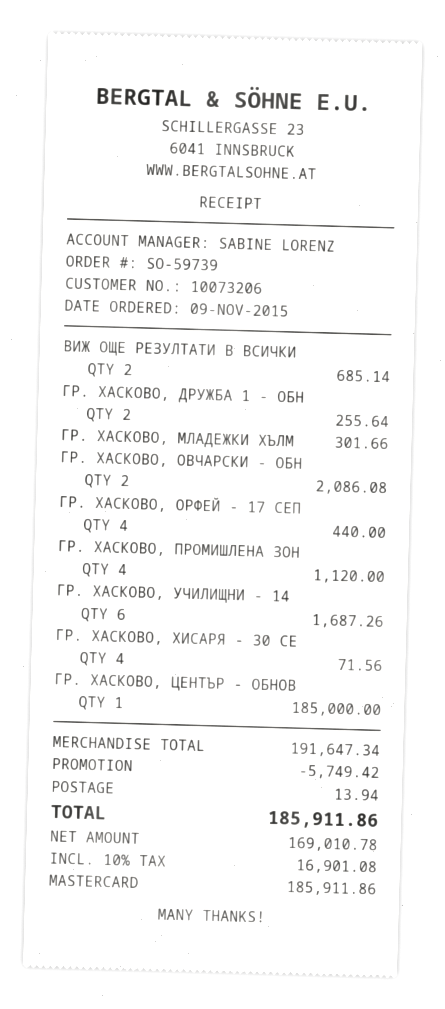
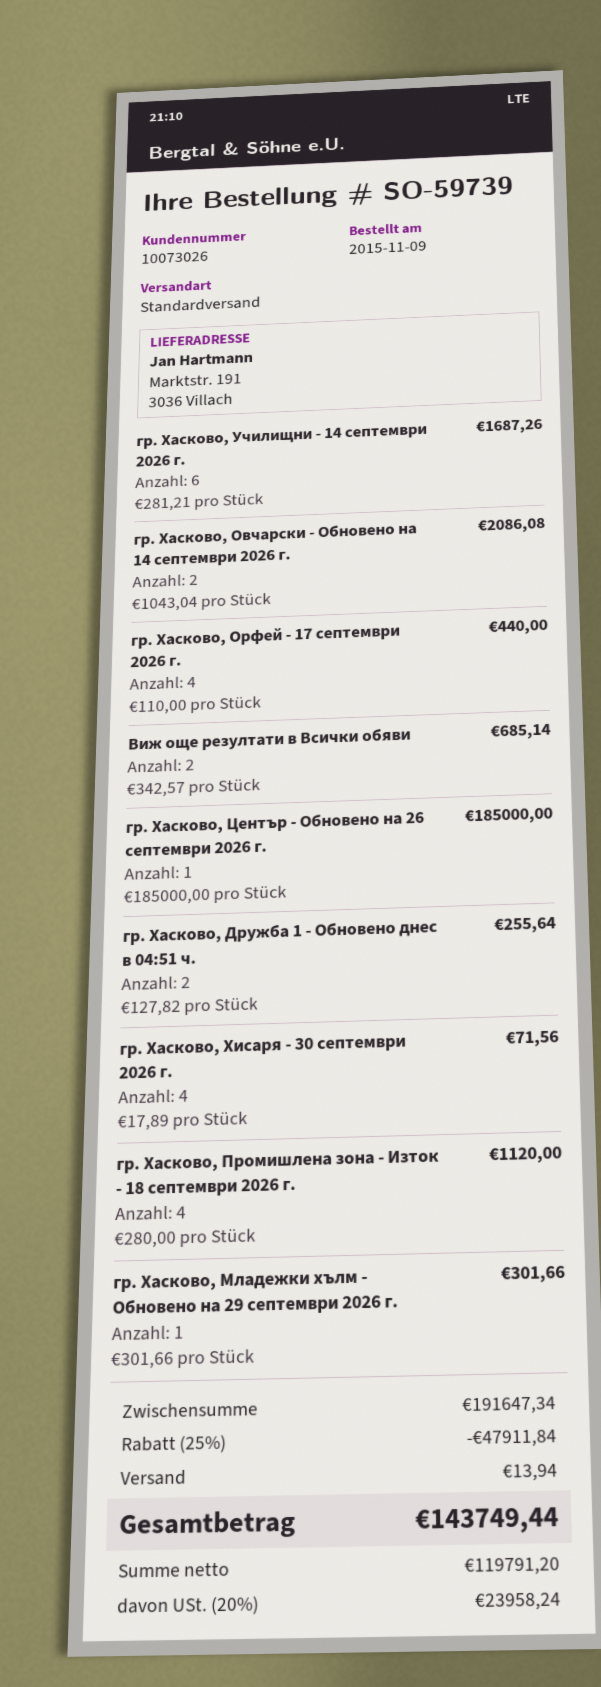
customer number: 10073206 -> 10073026
discount: 5749.42 -> 47911.84
net: 169010.78 -> 119791.20
tax: 10% = 16901.08 -> 20% = 23958.24
total: 185911.86 -> 143749.44

